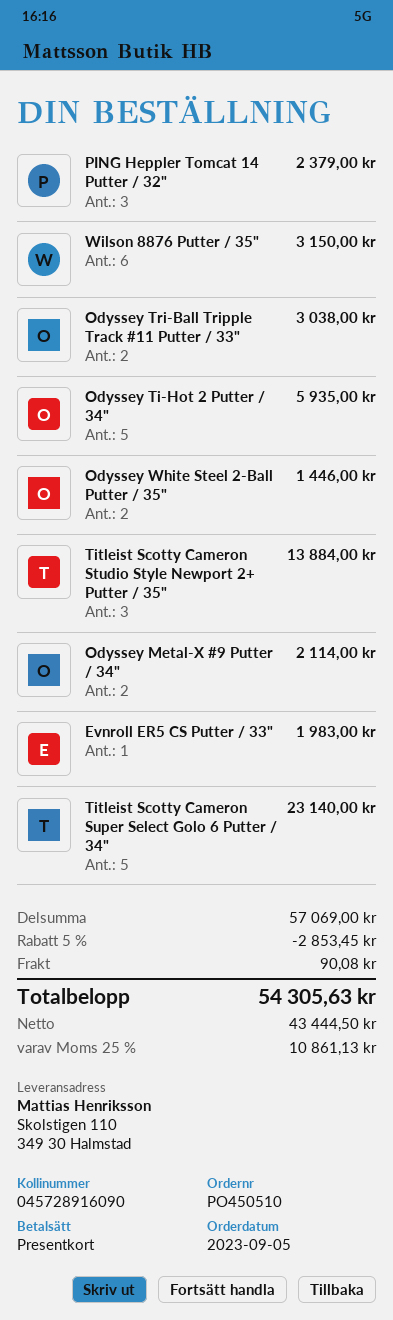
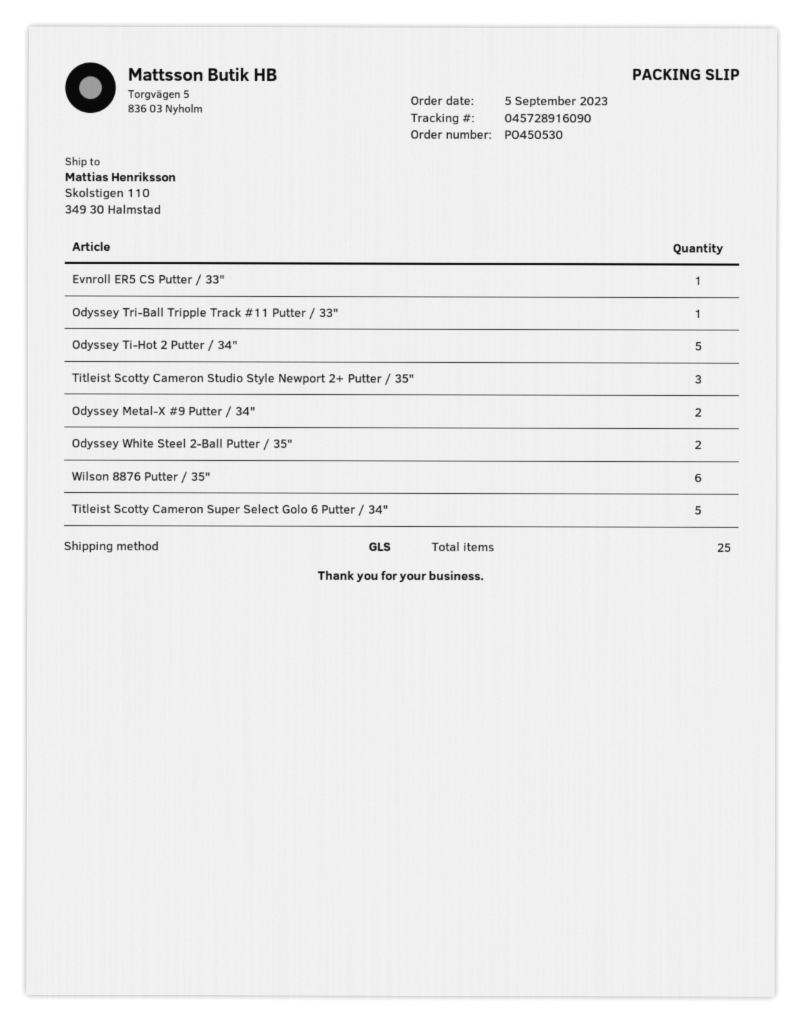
order number: PO450510 -> PO450530
PING Heppler Tomcat 14 Putter / 32": 3 -> none
Odyssey Tri-Ball Tripple Track #11 Putter / 33": 2 -> 1

